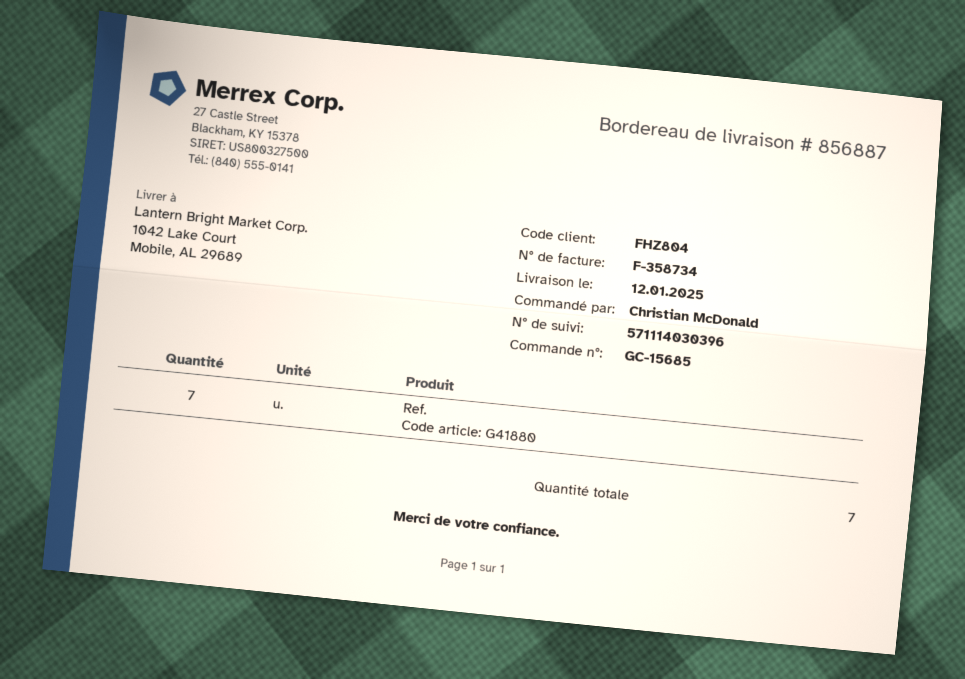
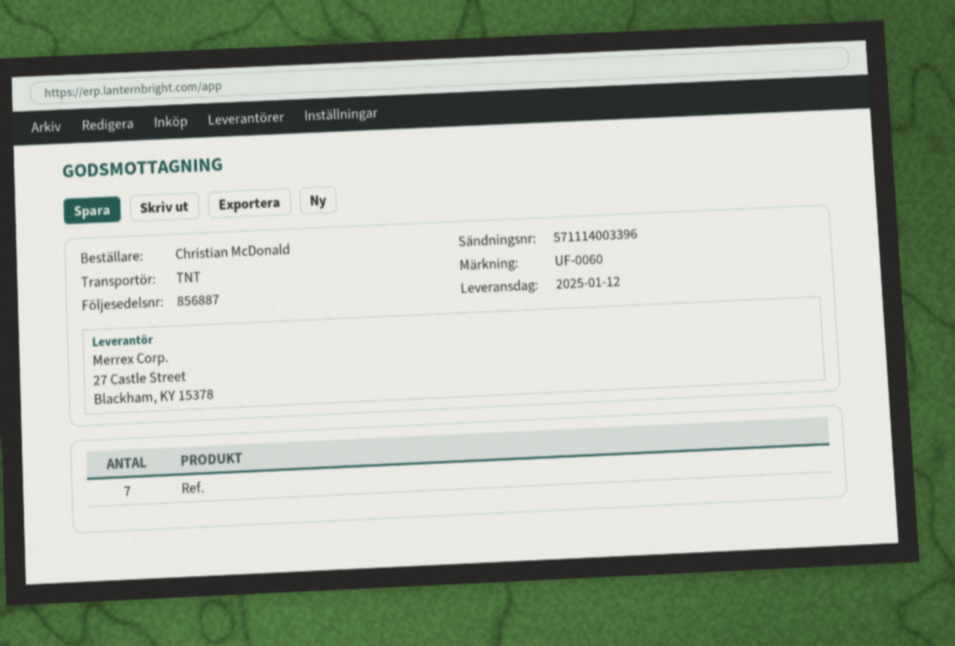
tracking number: 571114030396 -> 571114003396

